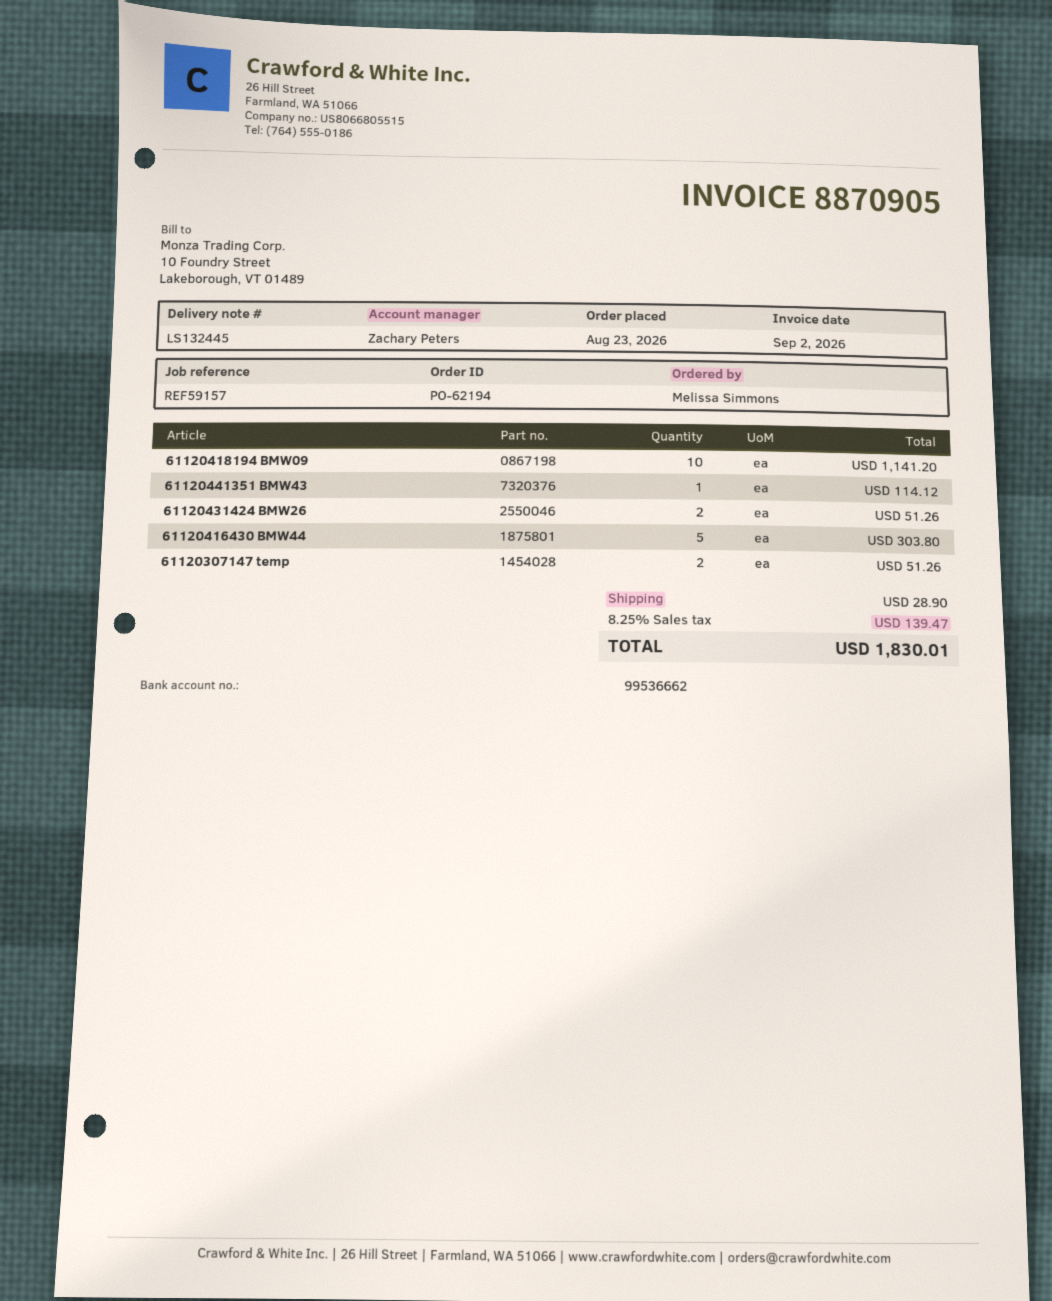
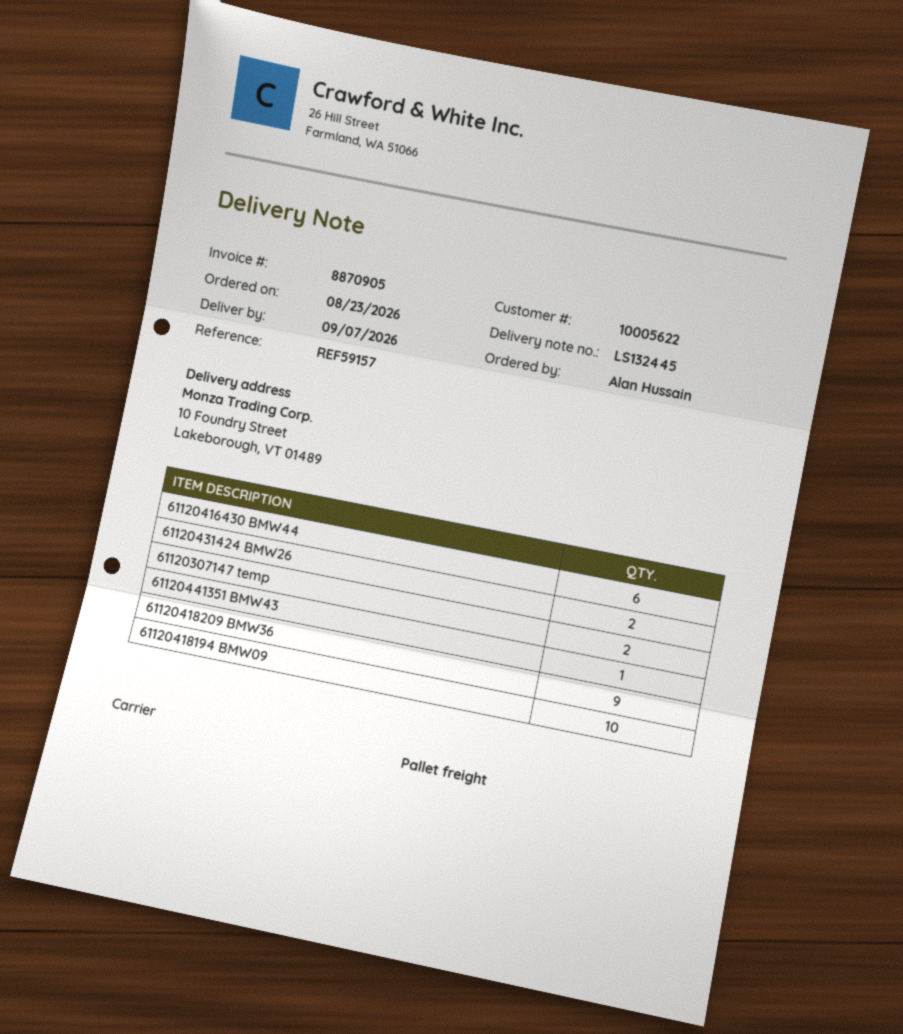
ordered by: Melissa Simmons -> Alan Hussain
61120416430 BMW44: 5 -> 6
61120418209 BMW36: none -> 9

